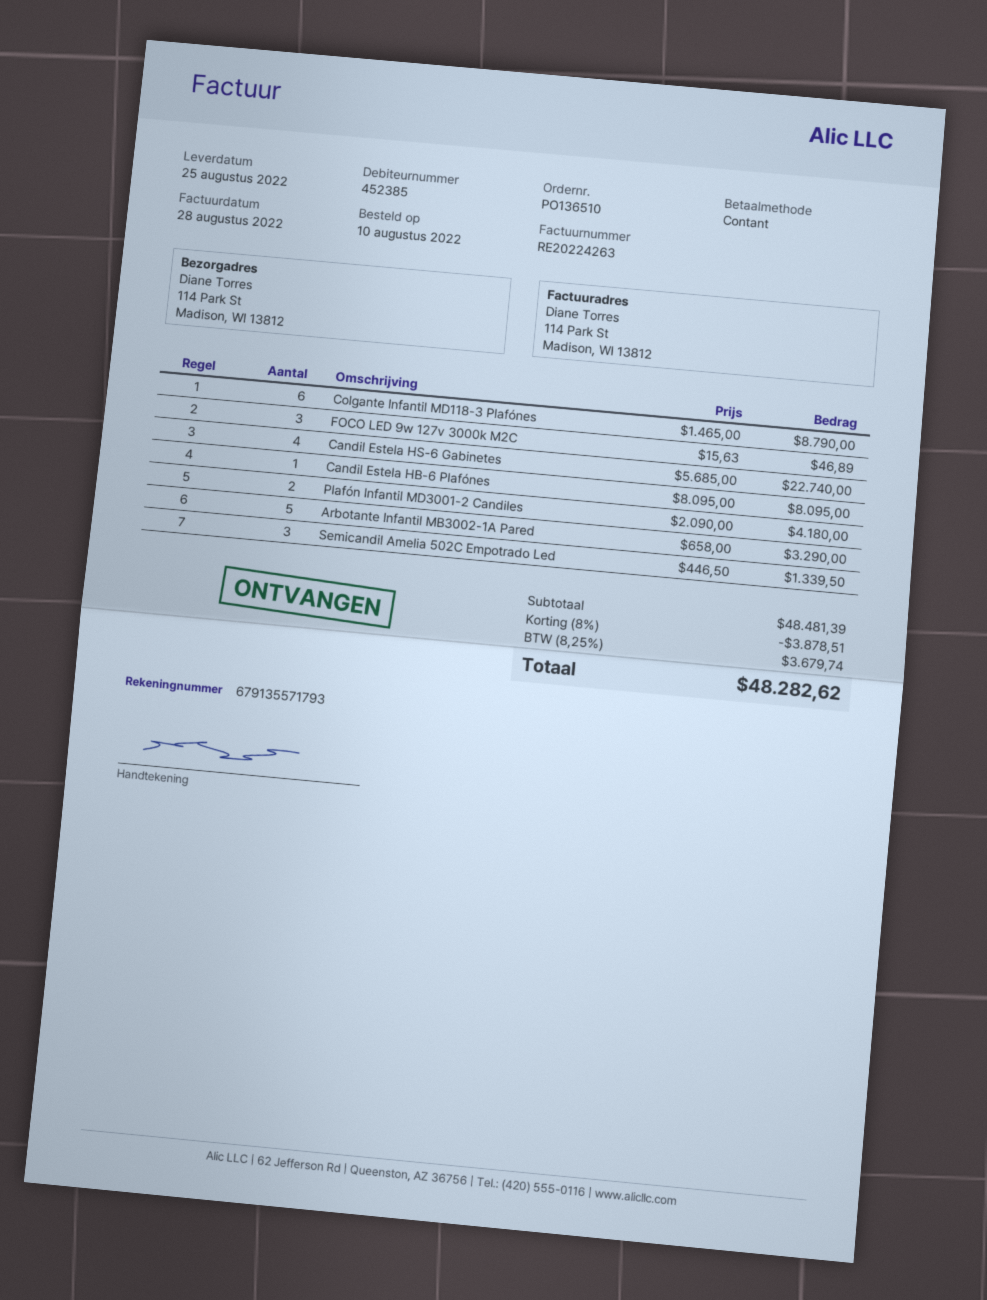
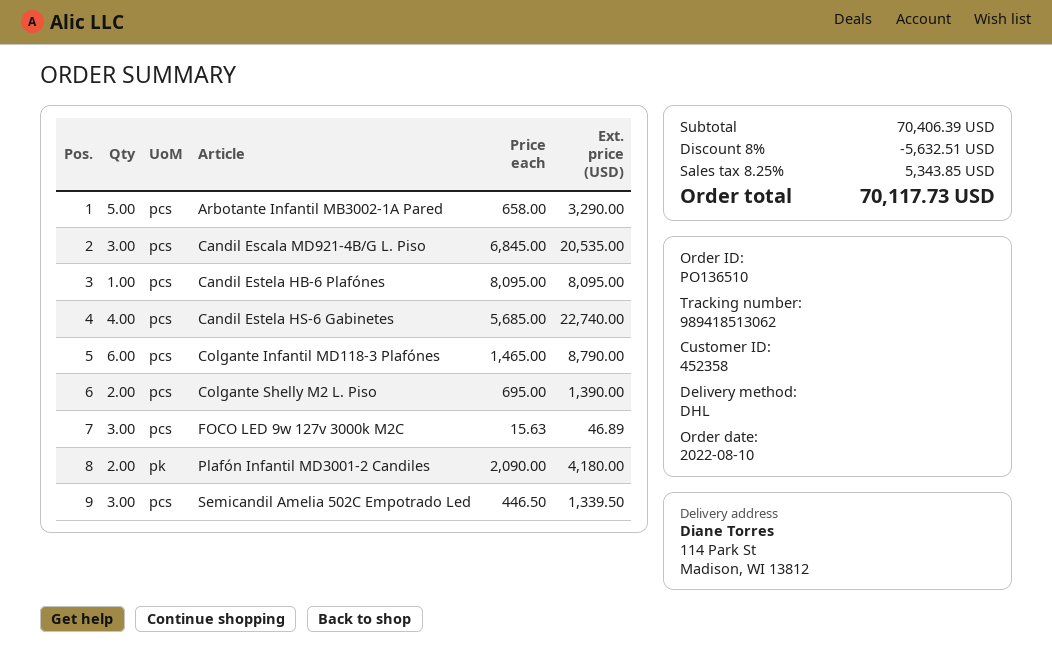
customer number: 452385 -> 452358
Candil Escala MD921-4B/G L. Piso: none -> 3 x 6845.00 = 20535.00
Colgante Shelly M2 L. Piso: none -> 2 x 695.00 = 1390.00
subtotal: 48481.39 -> 70406.39
discount: 8% = 3878.51 -> 8% = 5632.51
tax: 8.25% = 3679.74 -> 8.25% = 5343.85
total: 48282.62 -> 70117.73

